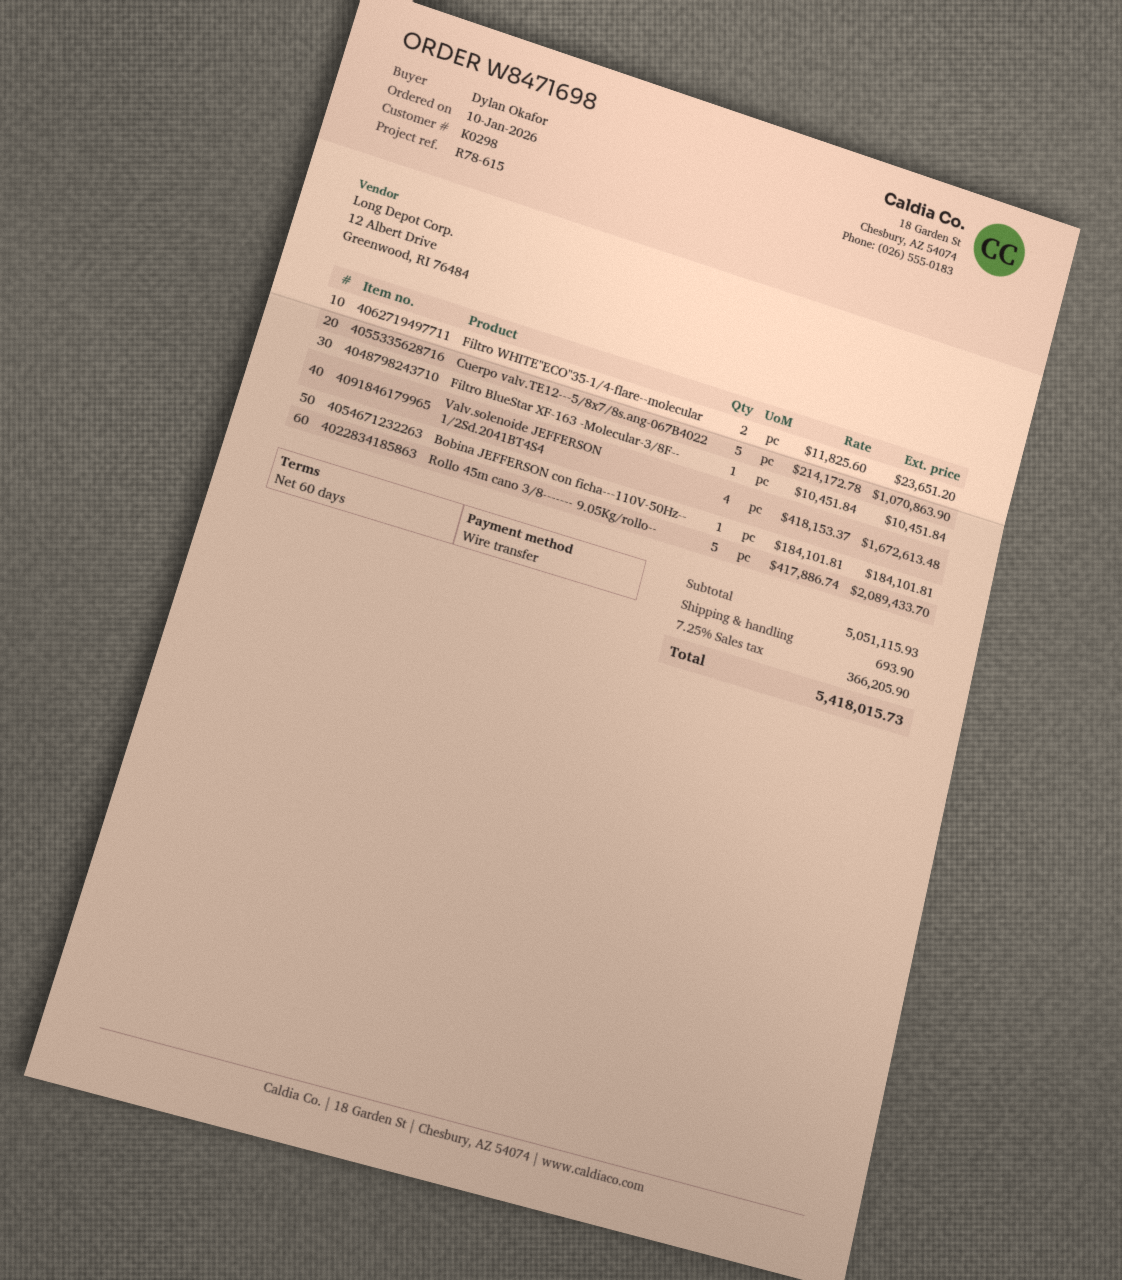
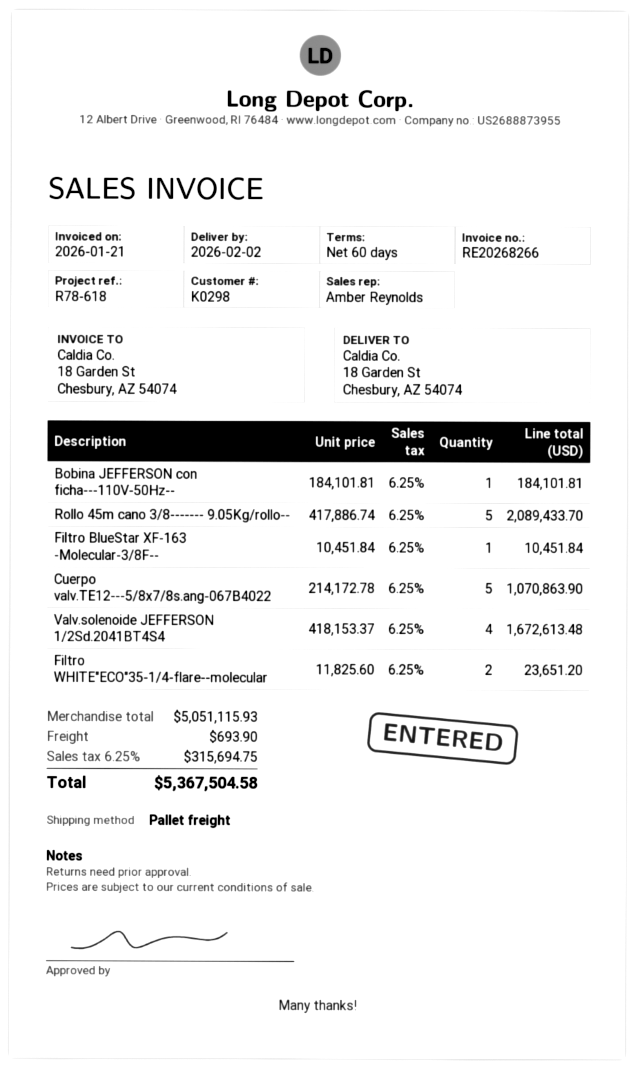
reference: R78-615 -> R78-618
tax: 7.25% = 366205.90 -> 6.25% = 315694.75
total: 5418015.73 -> 5367504.58

